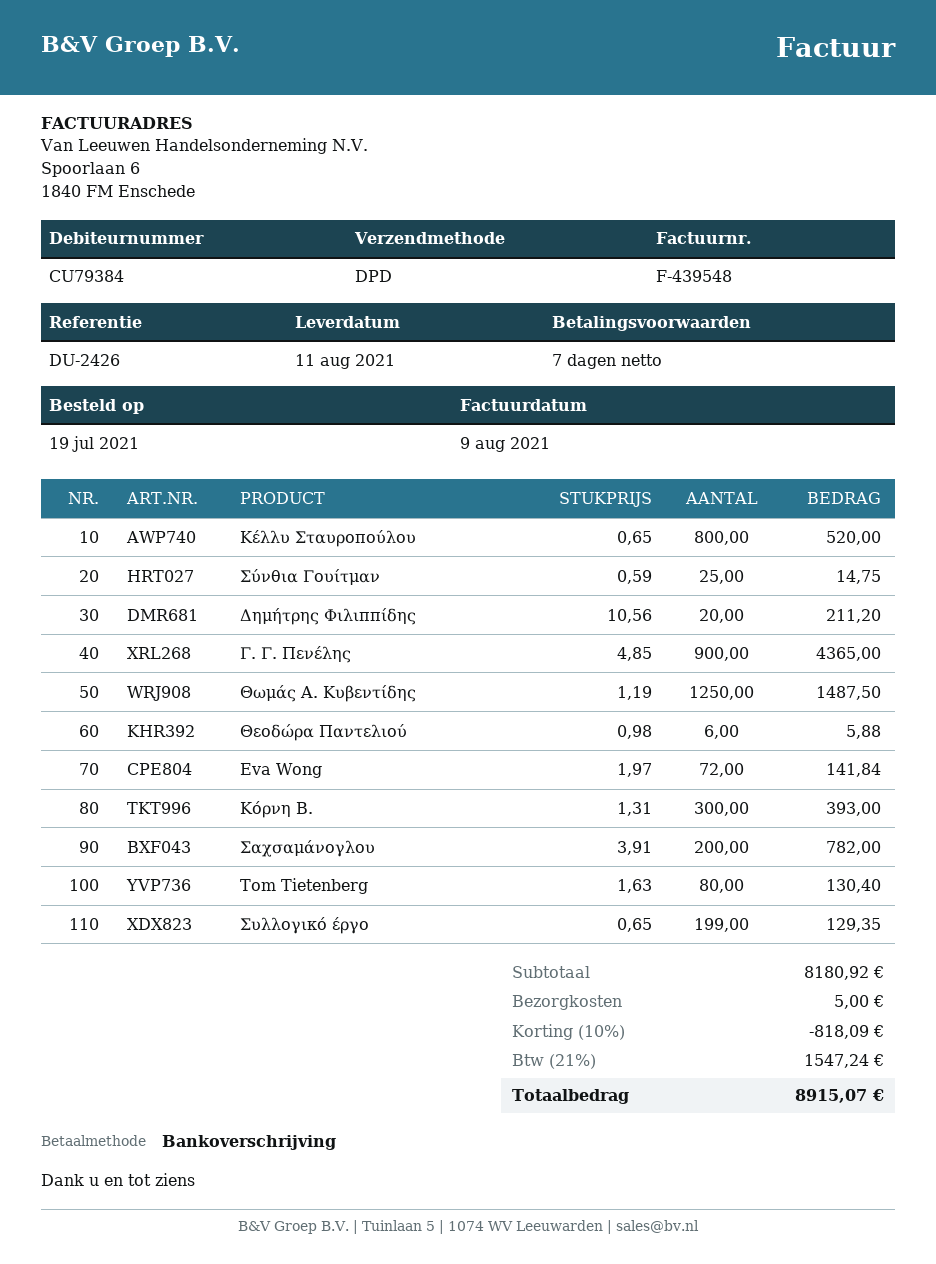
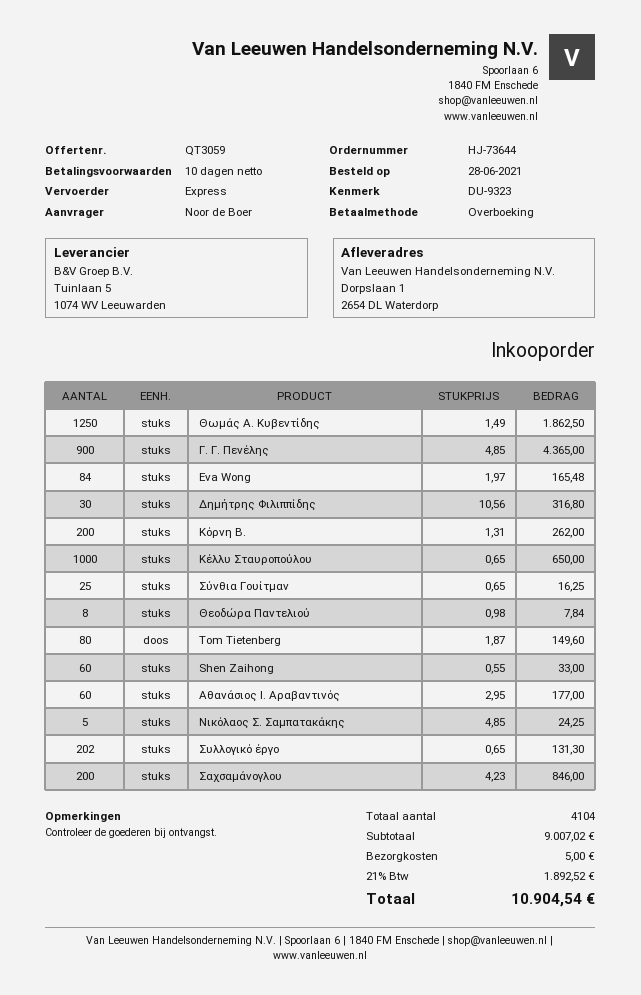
order date: 2021-07-19 -> 2021-06-28
payment terms: 7 days -> 10 days
reference: DU-2426 -> DU-9323
shipping method: DPD -> express
Κέλλυ Σταυροπούλου: 800 x 0.65 = 520.00 -> 1000 x 0.65 = 650.00
Σύνθια Γουίτμαν: 25 x 0.59 = 14.75 -> 25 x 0.65 = 16.25
Δημήτρης Φιλιππίδης: 20 x 10.56 = 211.20 -> 30 x 10.56 = 316.80
Θωμάς Α. Κυβεντίδης: 1250 x 1.19 = 1487.50 -> 1250 x 1.49 = 1862.50
Θεοδώρα Παντελιού: 6 x 0.98 = 5.88 -> 8 x 0.98 = 7.84
Eva Wong: 72 x 1.97 = 141.84 -> 84 x 1.97 = 165.48
Κόρνη Β.: 300 x 1.31 = 393.00 -> 200 x 1.31 = 262.00
Σαχσαμάνογλου: 200 x 3.91 = 782.00 -> 200 x 4.23 = 846.00
Tom Tietenberg: 80 x 1.63 = 130.40 -> 80 x 1.87 = 149.60
Συλλογικό έργο: 199 x 0.65 = 129.35 -> 202 x 0.65 = 131.30
Shen Zaihong: none -> 60 x 0.55 = 33.00
Αθανάσιος Ι. Αραβαντινός: none -> 60 x 2.95 = 177.00
Νικόλαος Σ. Σαμπατακάκης: none -> 5 x 4.85 = 24.25
subtotal: 8180.92 -> 9007.02
discount: 10% = 818.09 -> none
tax: 21% = 1547.24 -> 21% = 1892.52
total: 8915.07 -> 10904.54

